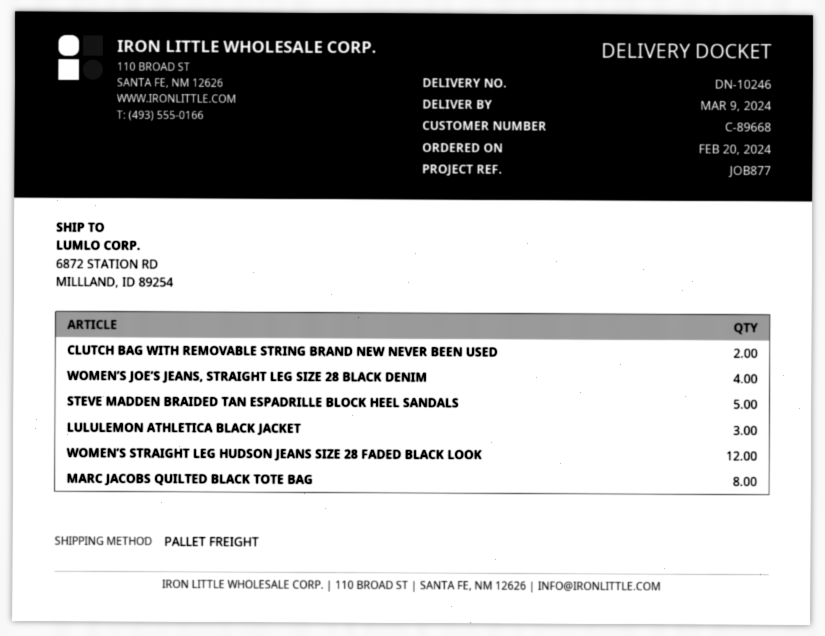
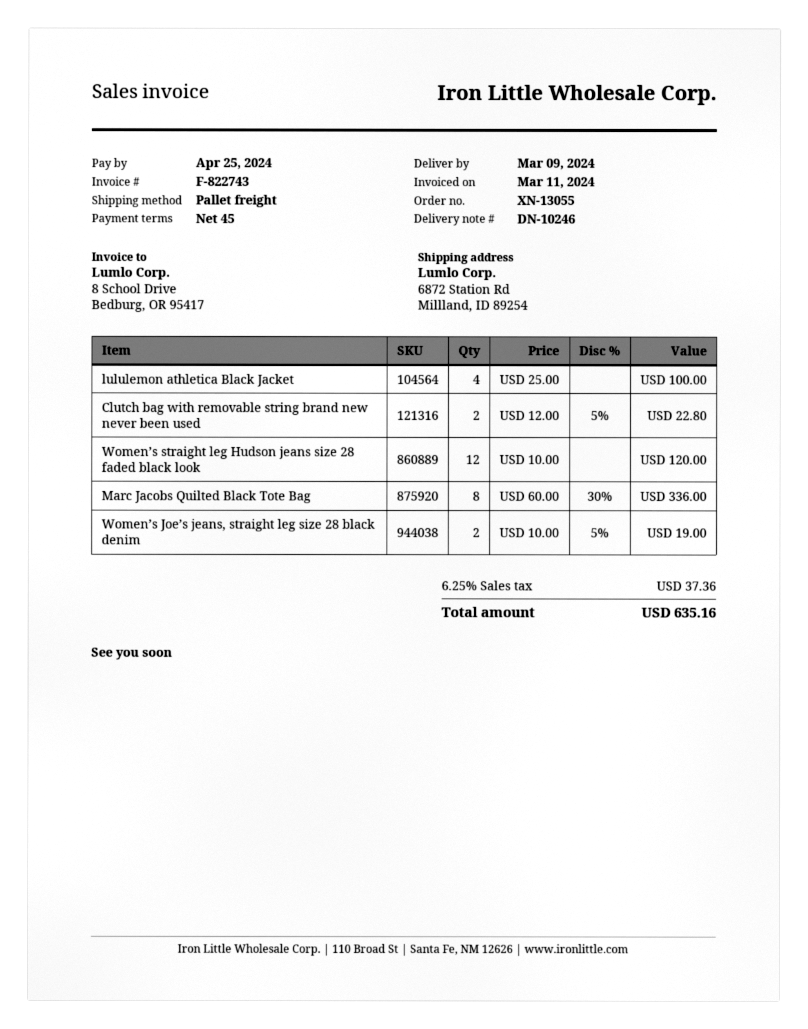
WOMEN’S JOE’S JEANS, STRAIGHT LEG SIZE 28 BLACK DENIM: 4 -> 2
STEVE MADDEN BRAIDED TAN ESPADRILLE BLOCK HEEL SANDALS: 5 -> none
LULULEMON ATHLETICA BLACK JACKET: 3 -> 4

